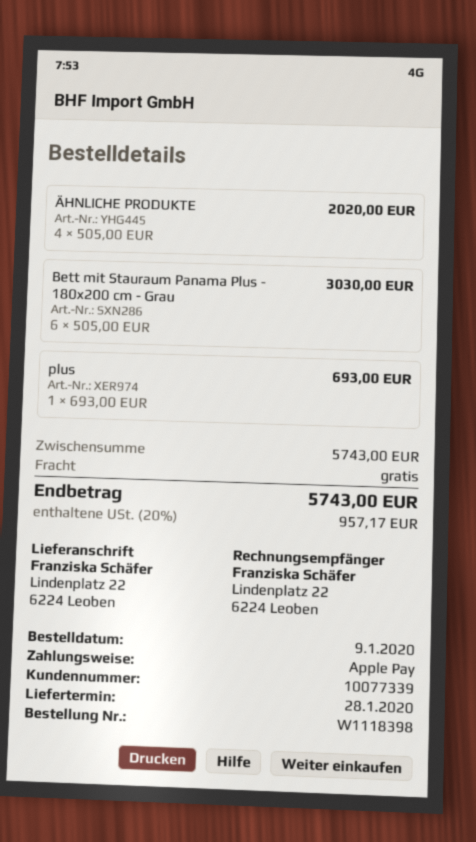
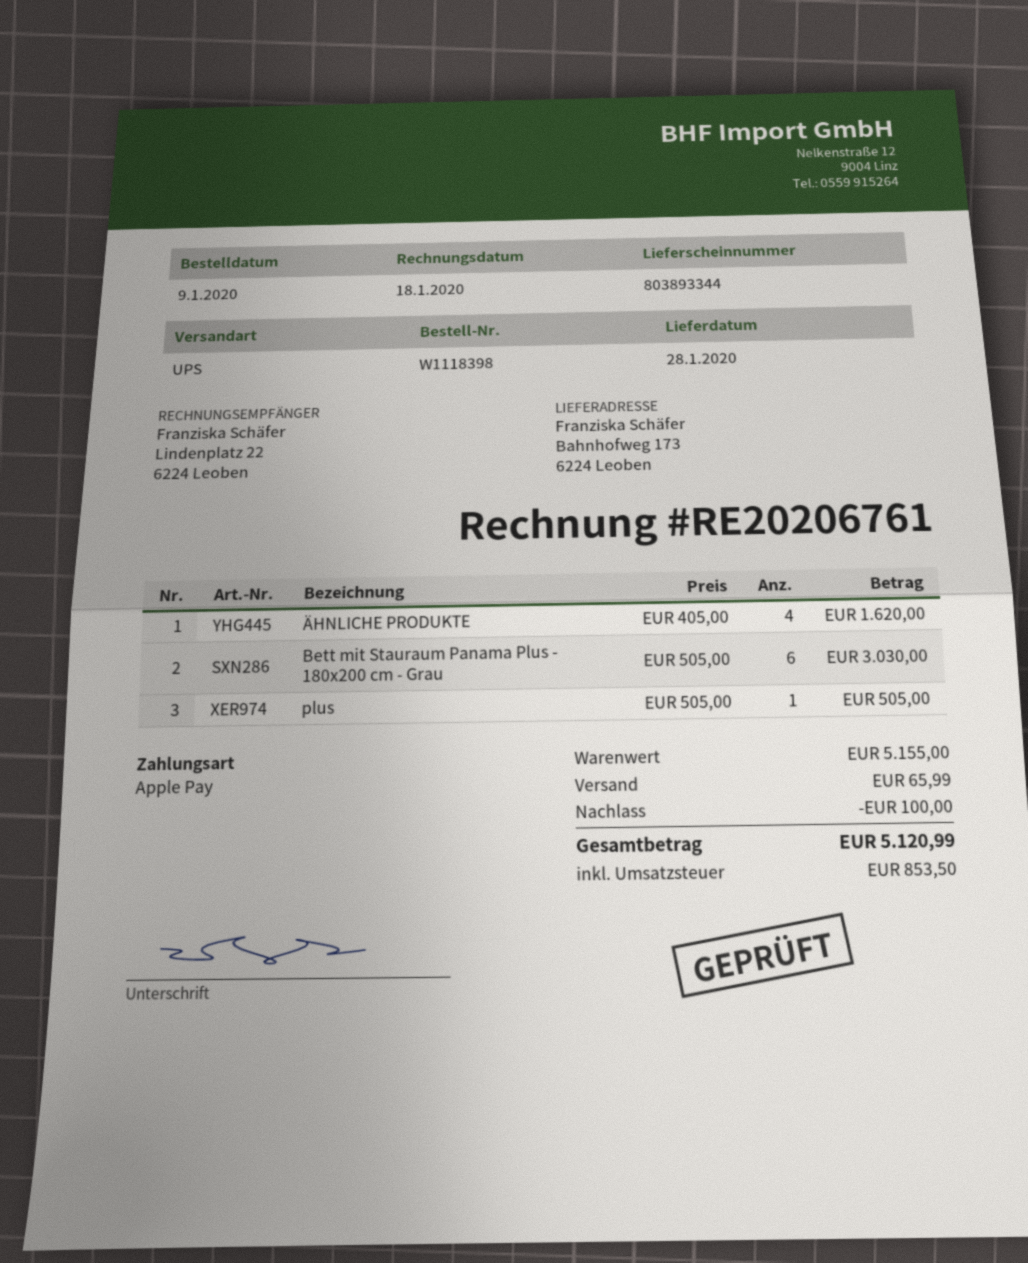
ship to: Lindenplatz 22, 6224 Leoben -> Bahnhofweg 173, 6224 Leoben
ÄHNLICHE PRODUKTE: 4 x 505.00 = 2020.00 -> 4 x 405.00 = 1620.00
plus: 1 x 693.00 = 693.00 -> 1 x 505.00 = 505.00
subtotal: 5743.00 -> 5155.00
discount: none -> 100.00
shipping: 0.00 -> 65.99
tax: 957.17 -> 853.50
total: 5743.00 -> 5120.99

